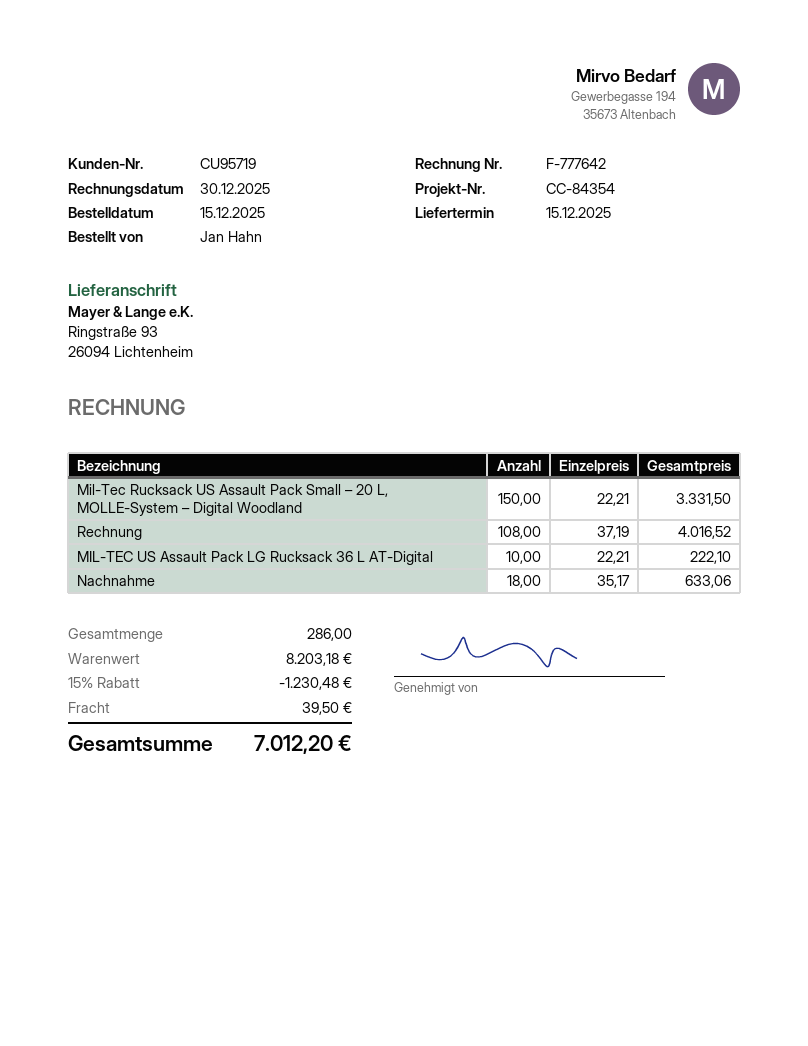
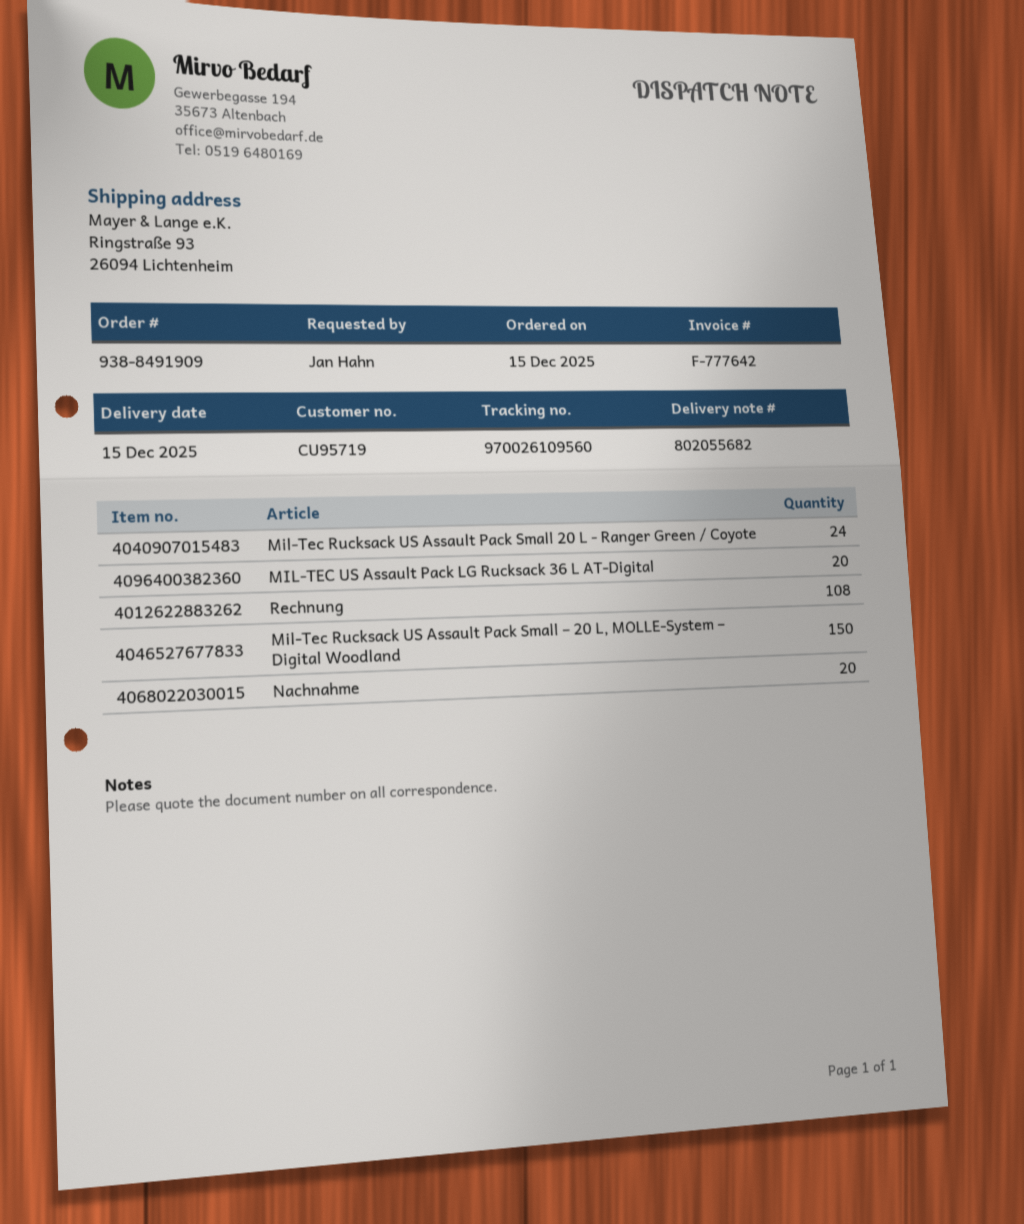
MIL-TEC US Assault Pack LG Rucksack 36 L AT-Digital: 10 -> 20
Nachnahme: 18 -> 20
Mil-Tec Rucksack US Assault Pack Small 20 L - Ranger Green / Coyote: none -> 24

